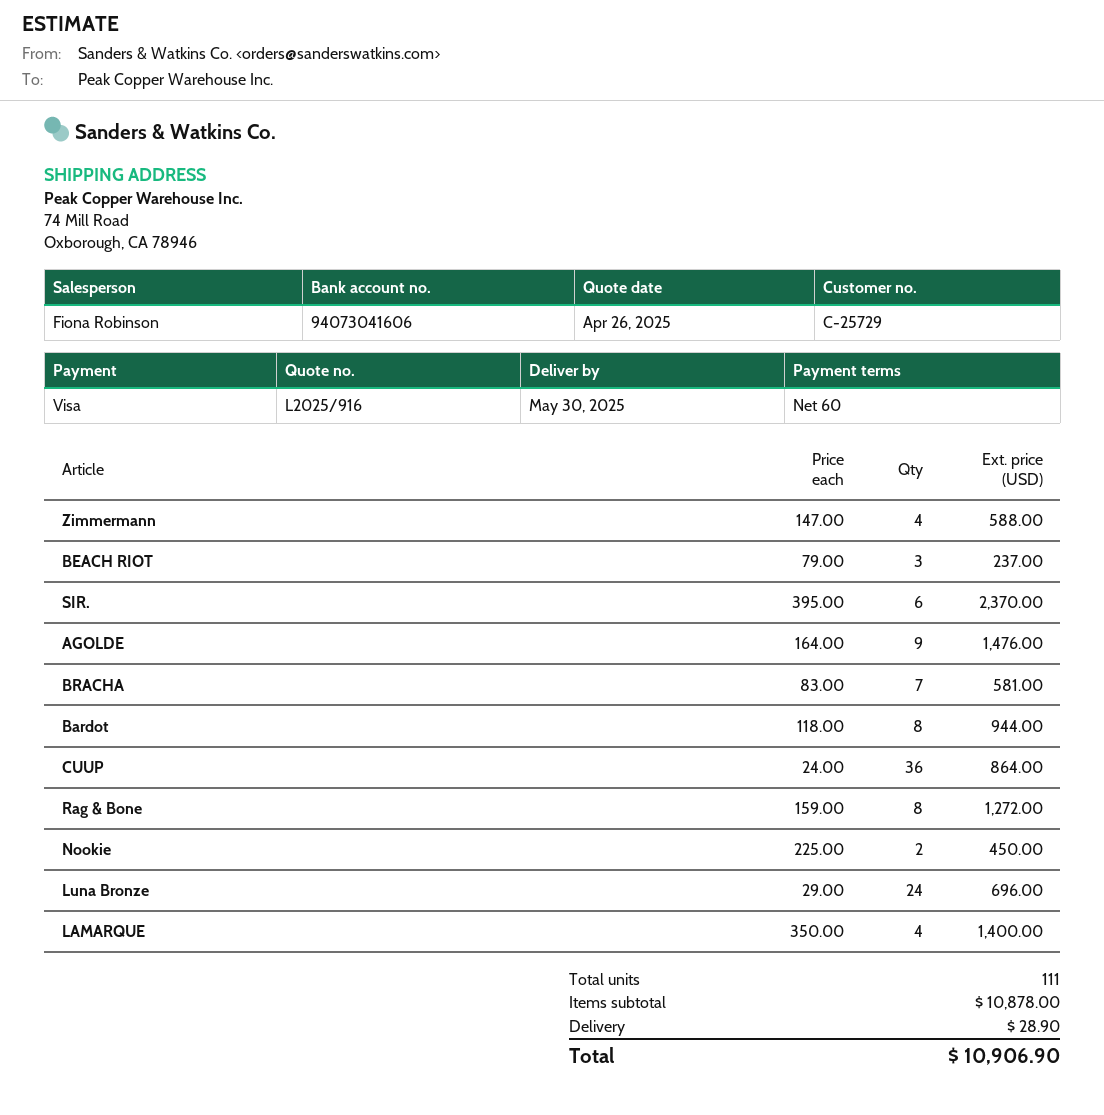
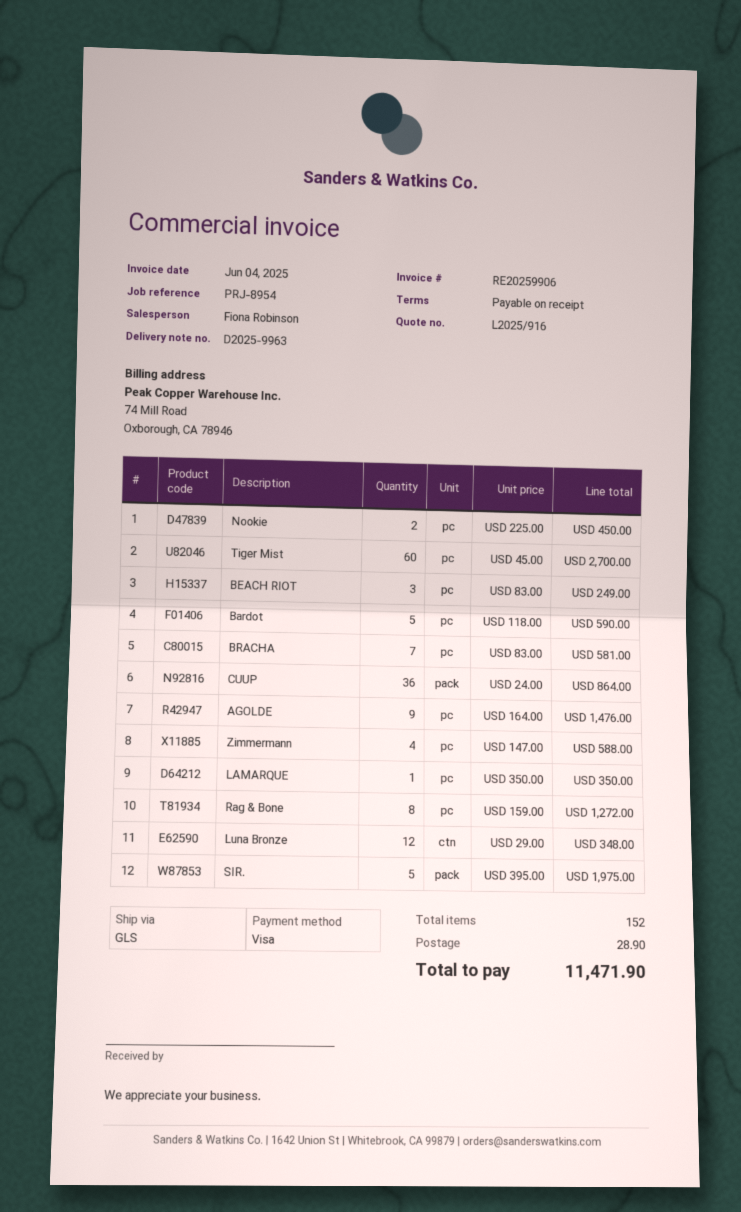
payment terms: 60 days -> on receipt
BEACH RIOT: 3 x 79.00 = 237.00 -> 3 x 83.00 = 249.00
SIR.: 6 x 395.00 = 2370.00 -> 5 x 395.00 = 1975.00
Bardot: 8 x 118.00 = 944.00 -> 5 x 118.00 = 590.00
Luna Bronze: 24 x 29.00 = 696.00 -> 12 x 29.00 = 348.00
LAMARQUE: 4 x 350.00 = 1400.00 -> 1 x 350.00 = 350.00
Tiger Mist: none -> 60 x 45.00 = 2700.00
total quantity: 111 -> 152
total: 10906.90 -> 11471.90

